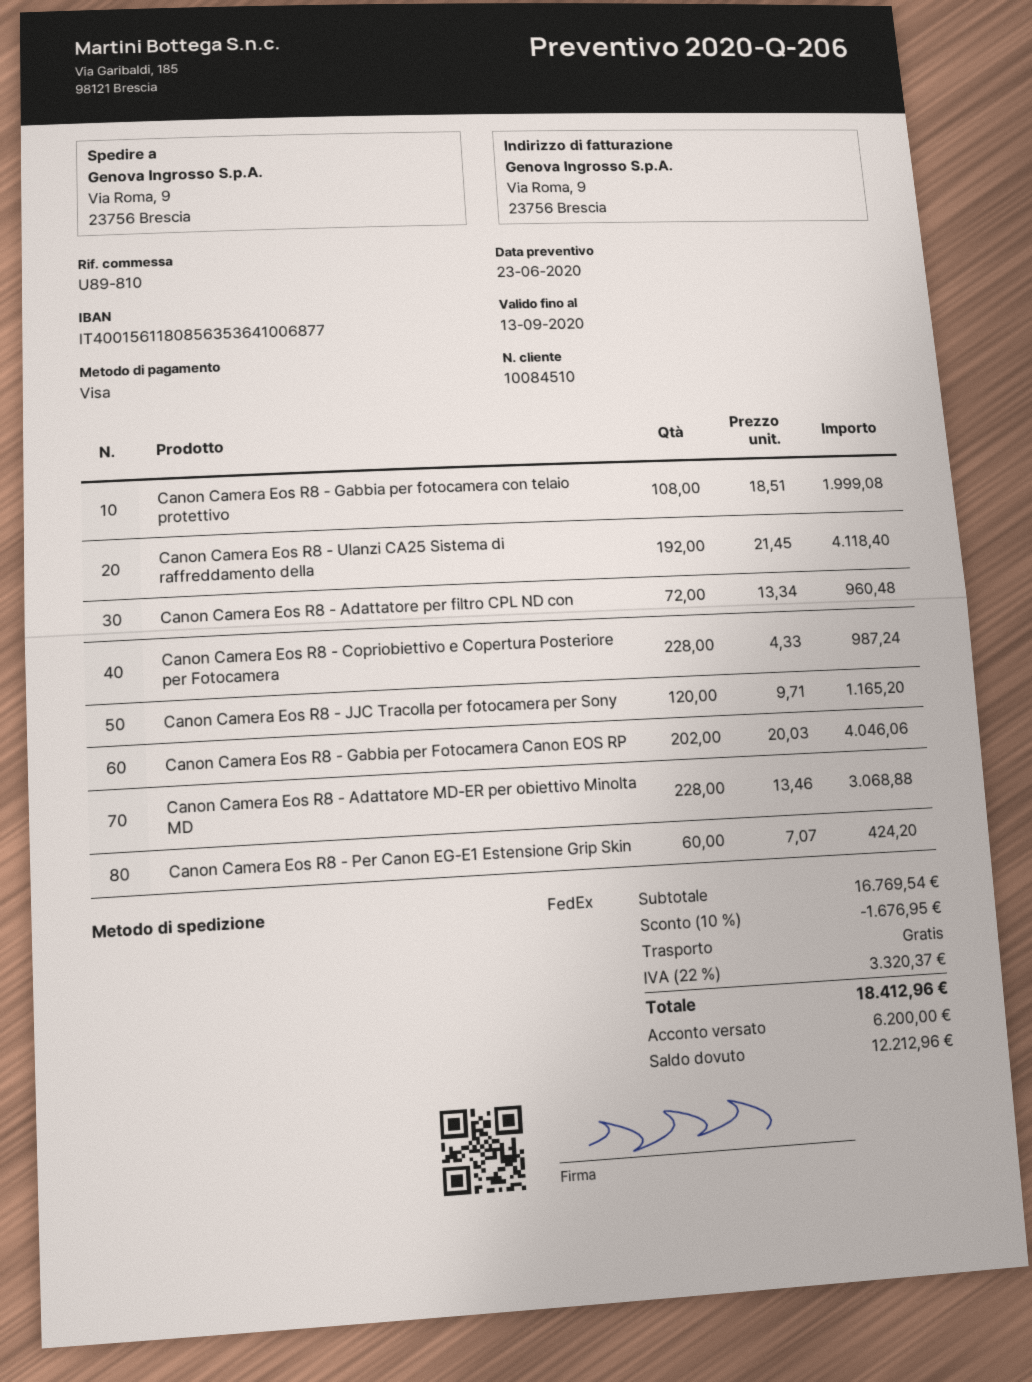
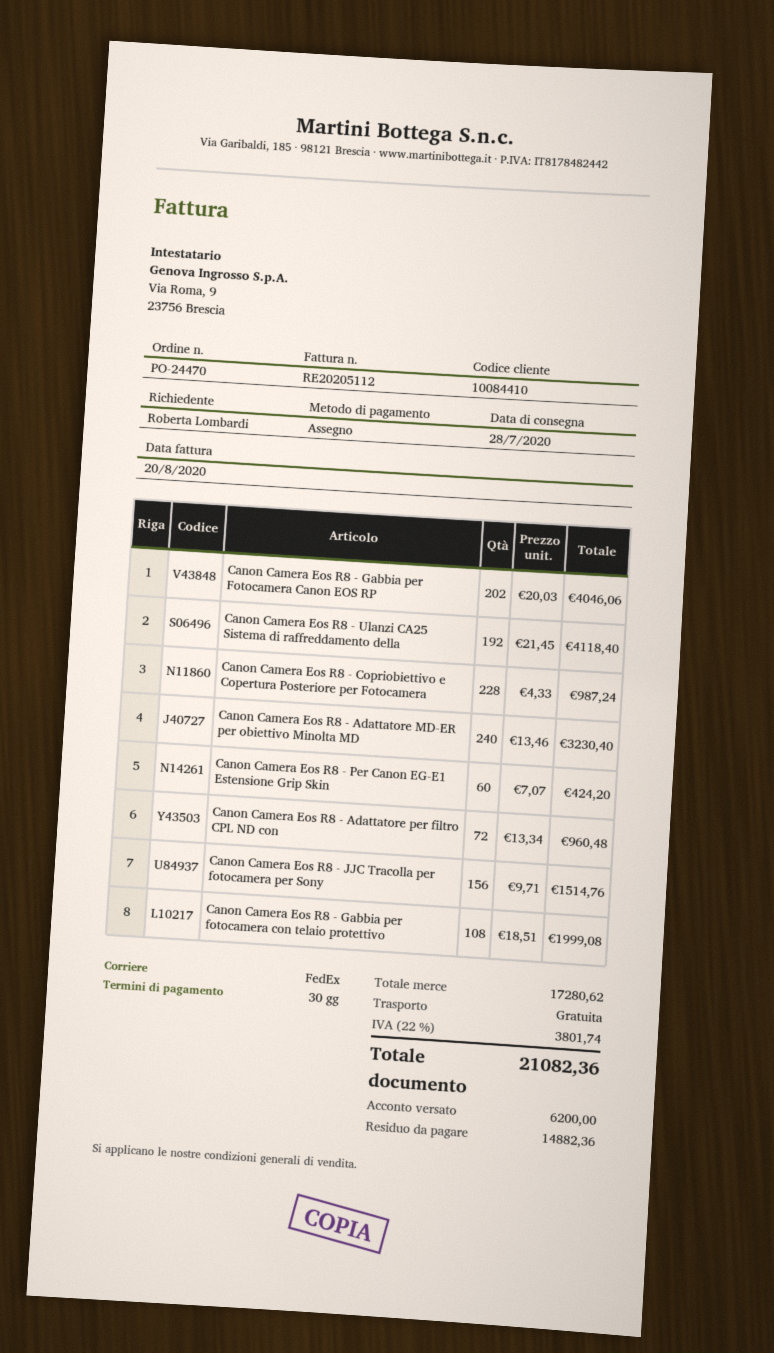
customer number: 10084510 -> 10084410
payment method: Visa -> cheque
Canon Camera Eos R8 - JJC Tracolla per fotocamera per Sony: 120 x 9.71 = 1165.20 -> 156 x 9.71 = 1514.76
Canon Camera Eos R8 - Adattatore MD-ER per obiettivo Minolta MD: 228 x 13.46 = 3068.88 -> 240 x 13.46 = 3230.40
subtotal: 16769.54 -> 17280.62
discount: 10% = 1676.95 -> none
tax: 22% = 3320.37 -> 22% = 3801.74
total: 18412.96 -> 21082.36
balance: 12212.96 -> 14882.36

